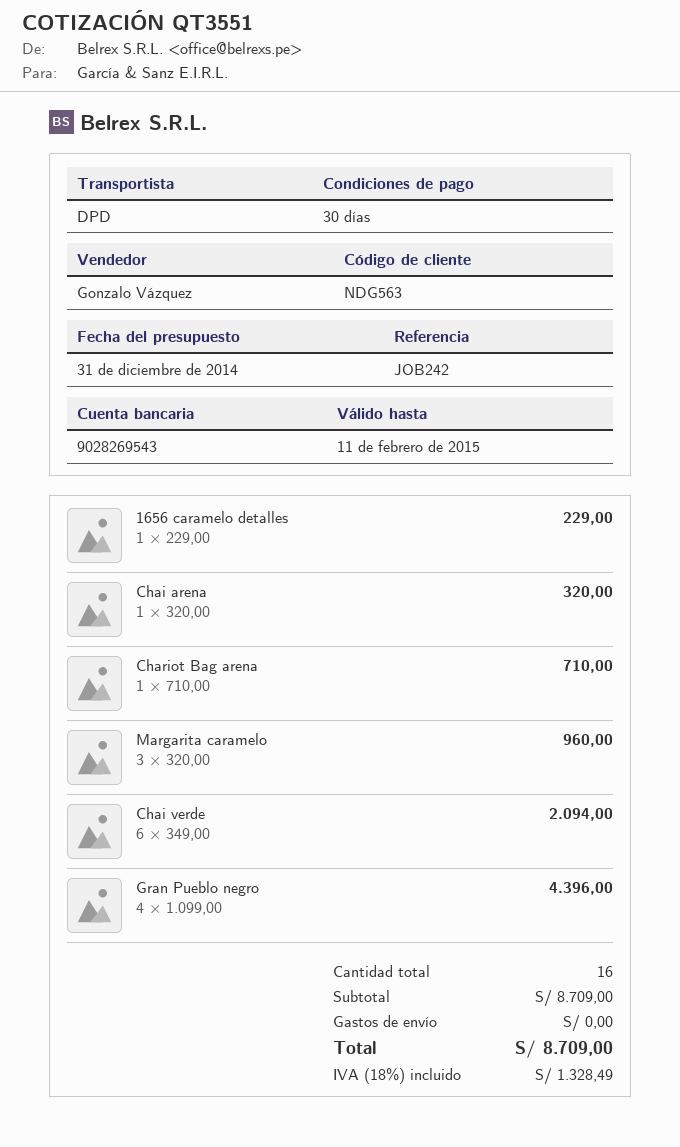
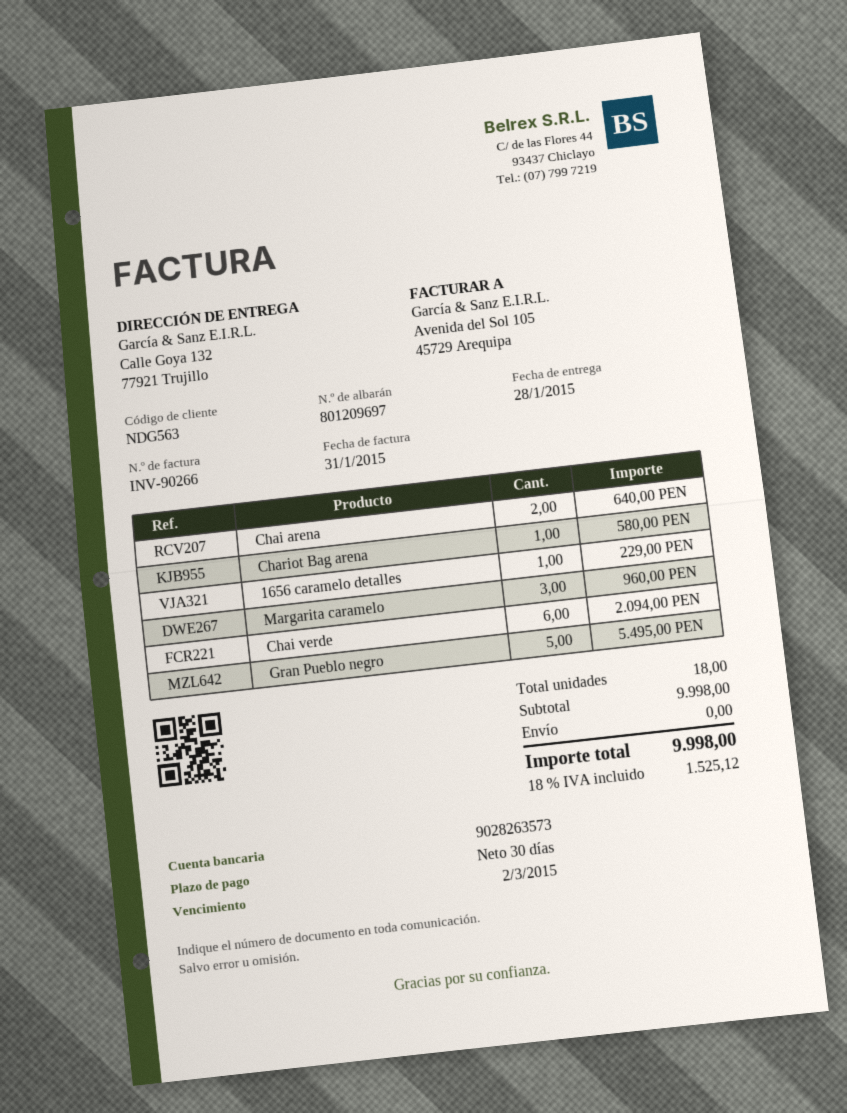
bank account: 9028269543 -> 9028263573
Chai arena: 1 for 320.00 -> 2 for 640.00
Chariot Bag arena: 1 for 710.00 -> 1 for 580.00
Gran Pueblo negro: 4 for 4396.00 -> 5 for 5495.00
total quantity: 16 -> 18
subtotal: 8709.00 -> 9998.00
tax: 18% = 1328.49 -> 18% = 1525.12
total: 8709.00 -> 9998.00

